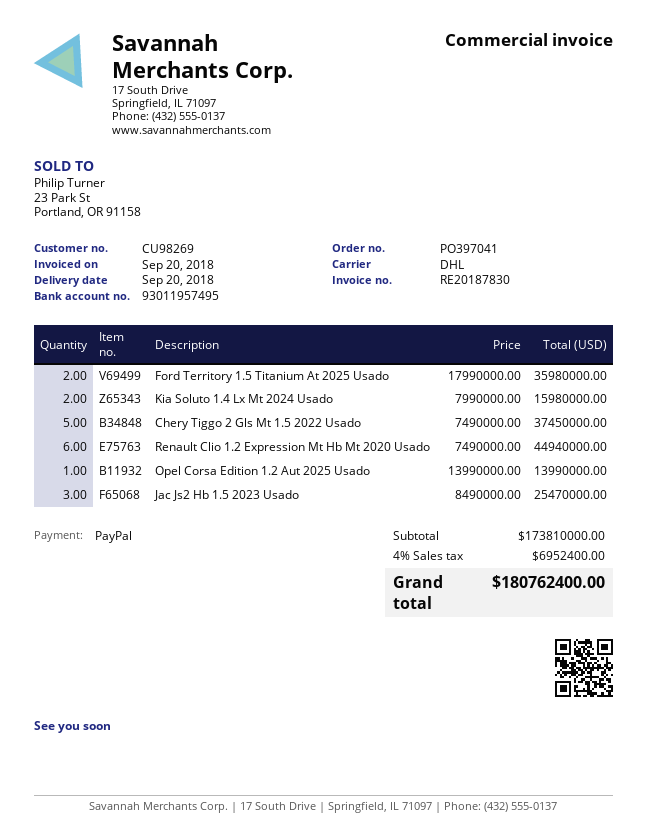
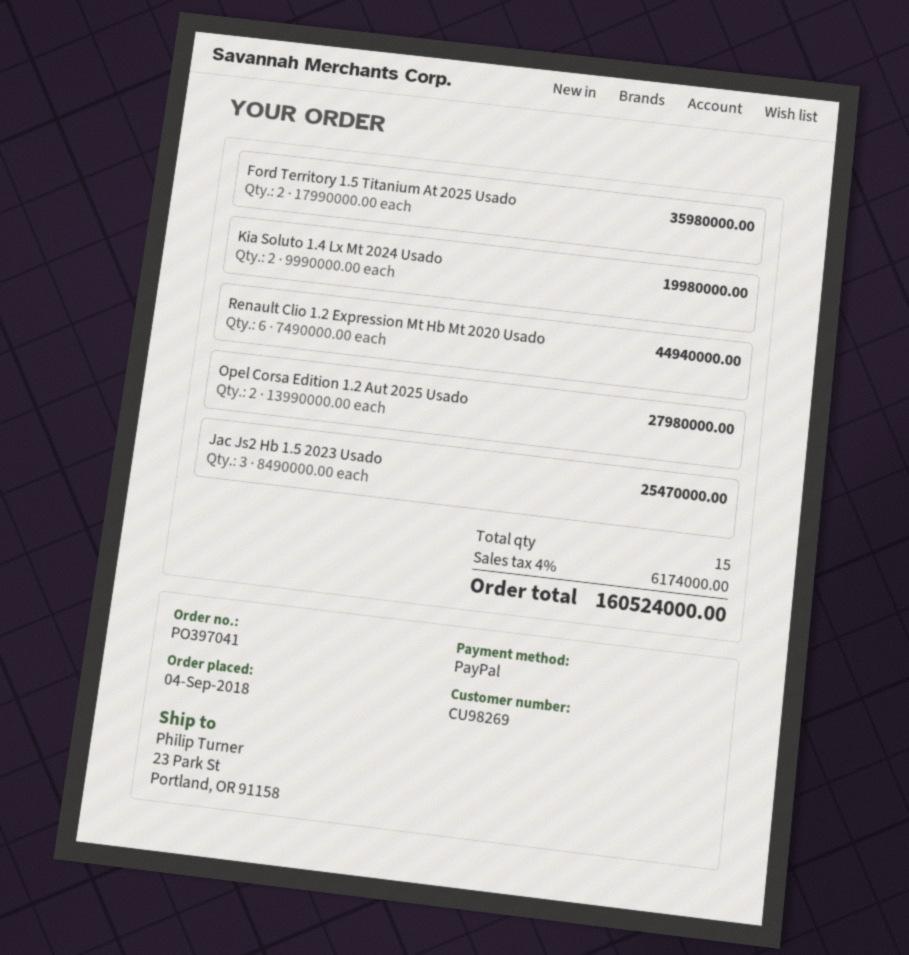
Kia Soluto 1.4 Lx Mt 2024 Usado: 2 x 7990000.00 = 15980000.00 -> 2 x 9990000.00 = 19980000.00
Chery Tiggo 2 Gls Mt 1.5 2022 Usado: 5 x 7490000.00 = 37450000.00 -> none
Opel Corsa Edition 1.2 Aut 2025 Usado: 1 x 13990000.00 = 13990000.00 -> 2 x 13990000.00 = 27980000.00
tax: 4% = 6952400.00 -> 4% = 6174000.00
total: 180762400.00 -> 160524000.00

